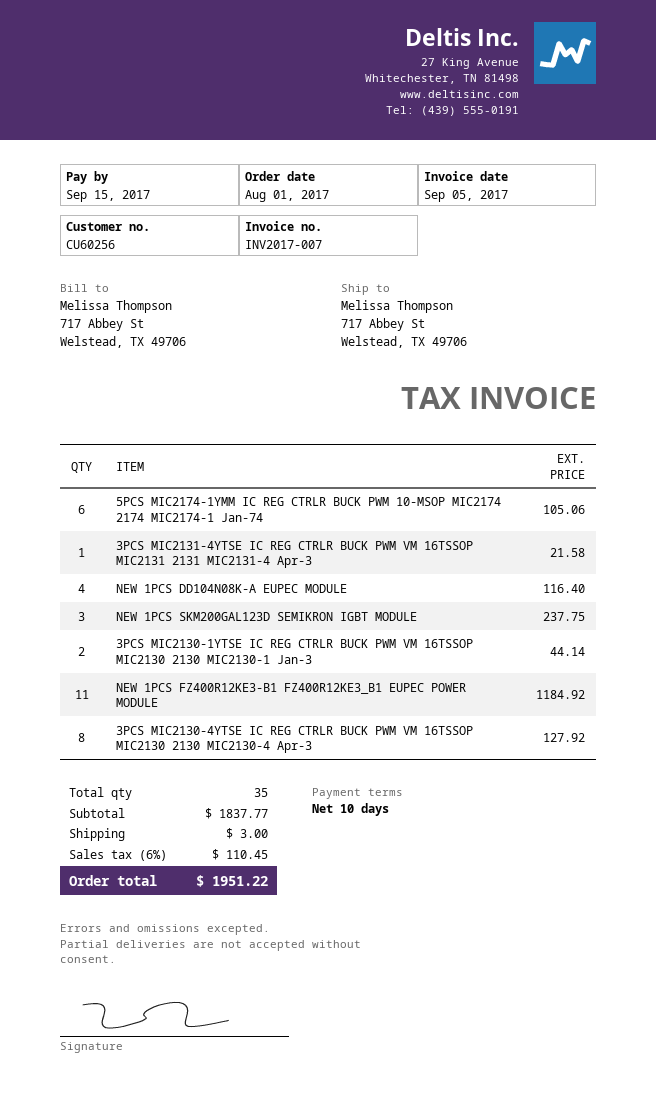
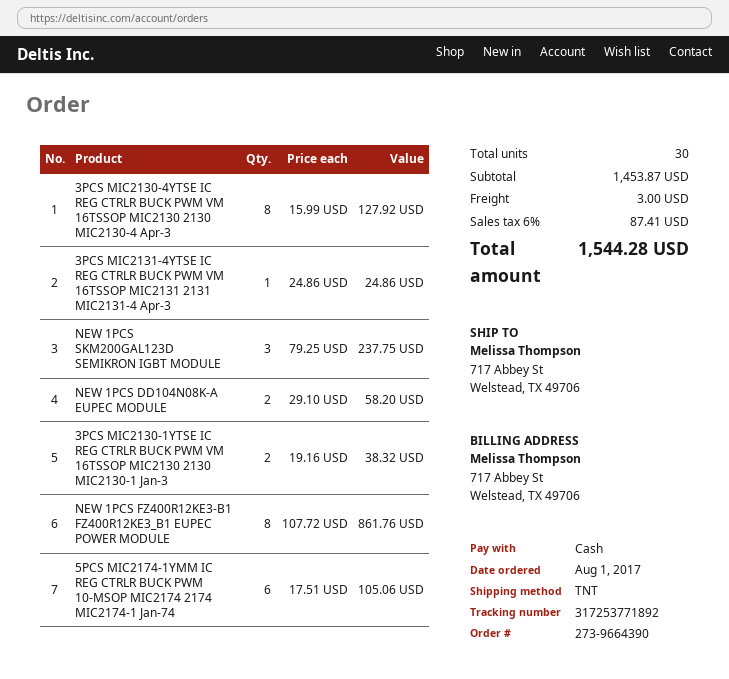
3PCS MIC2131-4YTSE IC REG CTRLR BUCK PWM VM 16TSSOP MIC2131 2131 MIC2131-4 Apr-3: 1 for 21.58 -> 1 for 24.86
NEW 1PCS DD104N08K-A EUPEC MODULE: 4 for 116.40 -> 2 for 58.20
3PCS MIC2130-1YTSE IC REG CTRLR BUCK PWM VM 16TSSOP MIC2130 2130 MIC2130-1 Jan-3: 2 for 44.14 -> 2 for 38.32
NEW 1PCS FZ400R12KE3-B1 FZ400R12KE3_B1 EUPEC POWER MODULE: 11 for 1184.92 -> 8 for 861.76
total quantity: 35 -> 30
subtotal: 1837.77 -> 1453.87
tax: 6% = 110.45 -> 6% = 87.41
total: 1951.22 -> 1544.28

